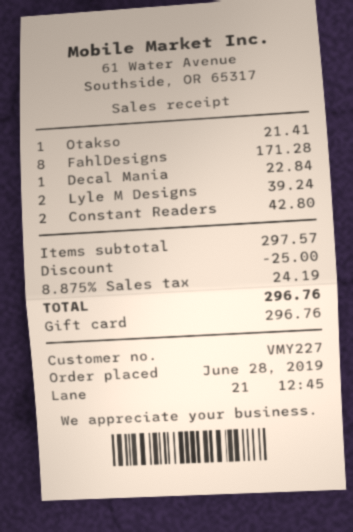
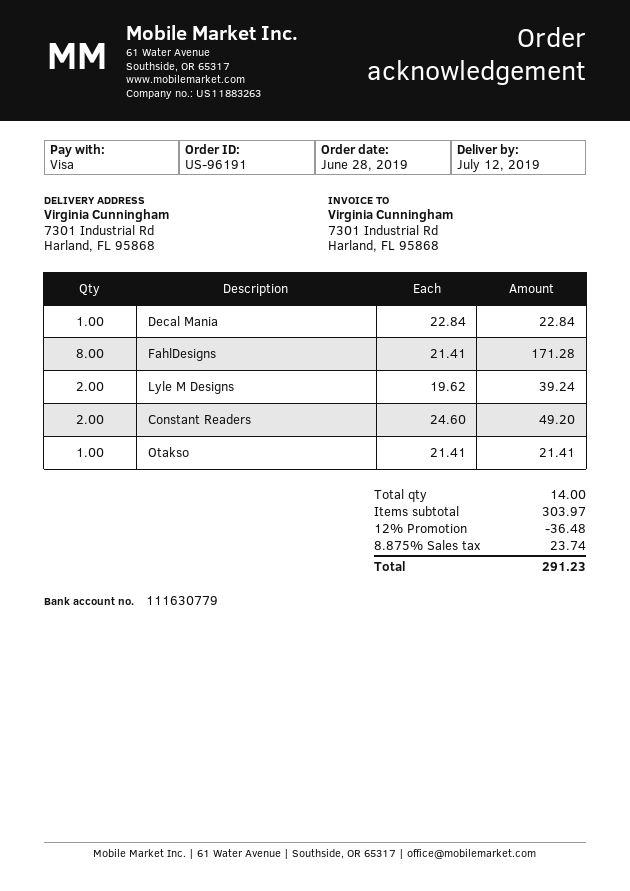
payment method: gift card -> Visa
Constant Readers: 2 for 42.80 -> 2 for 49.20
subtotal: 297.57 -> 303.97
discount: 25.00 -> 36.48
tax: 8.875% = 24.19 -> 8.875% = 23.74
total: 296.76 -> 291.23

